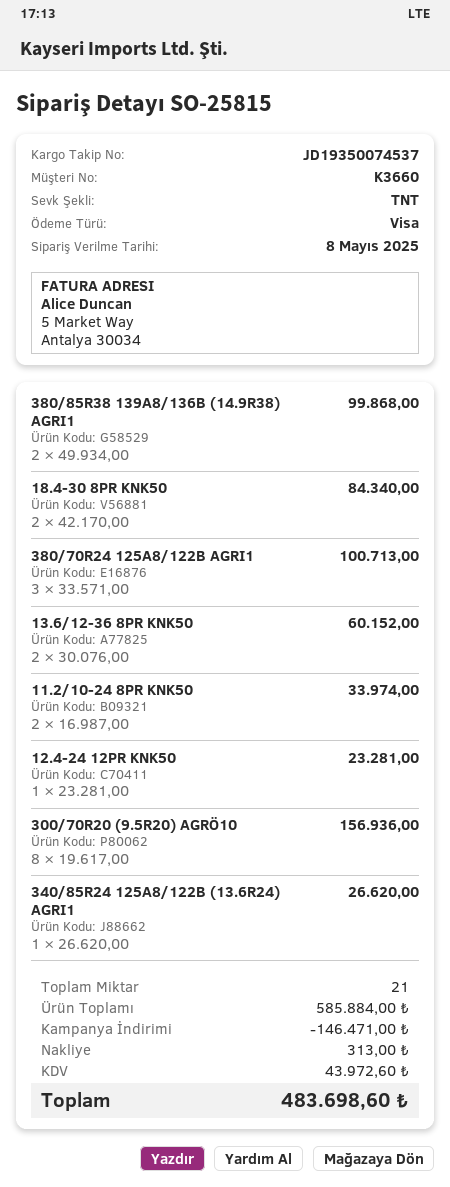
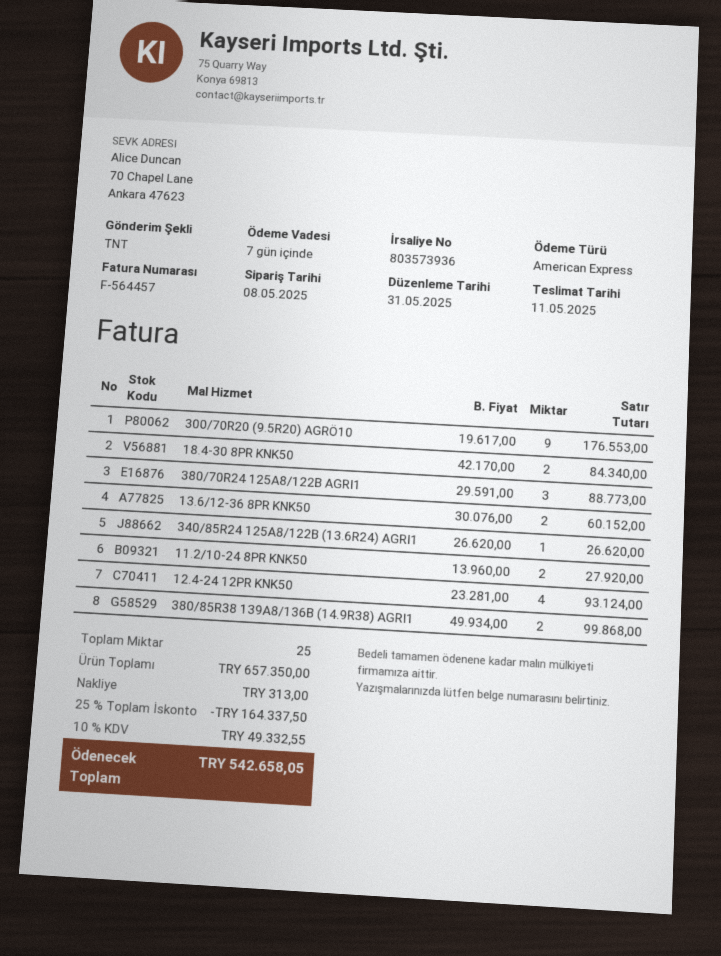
payment method: Visa -> American Express
380/70R24 125A8/122B AGRI1: 3 x 33571.00 = 100713.00 -> 3 x 29591.00 = 88773.00
11.2/10-24 8PR KNK50: 2 x 16987.00 = 33974.00 -> 2 x 13960.00 = 27920.00
12.4-24 12PR KNK50: 1 x 23281.00 = 23281.00 -> 4 x 23281.00 = 93124.00
300/70R20 (9.5R20) AGRÖ10: 8 x 19617.00 = 156936.00 -> 9 x 19617.00 = 176553.00
total quantity: 21 -> 25
subtotal: 585884.00 -> 657350.00
discount: 146471.00 -> 164337.50
tax: 43972.60 -> 49332.55
total: 483698.60 -> 542658.05

